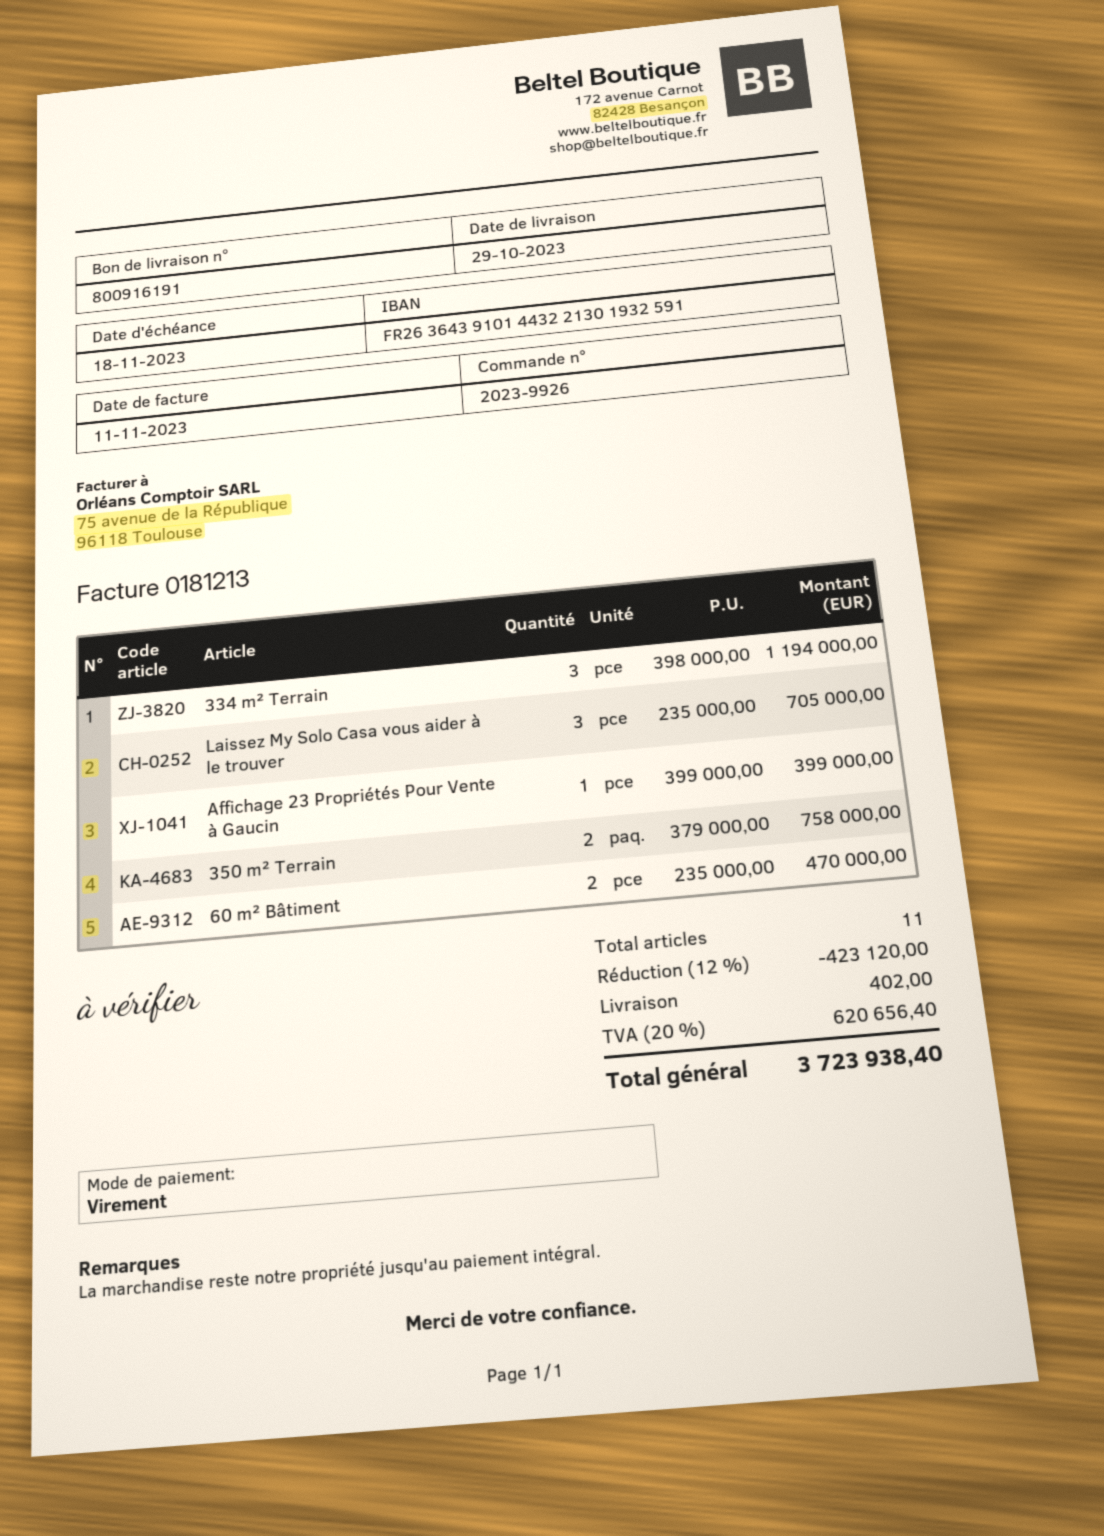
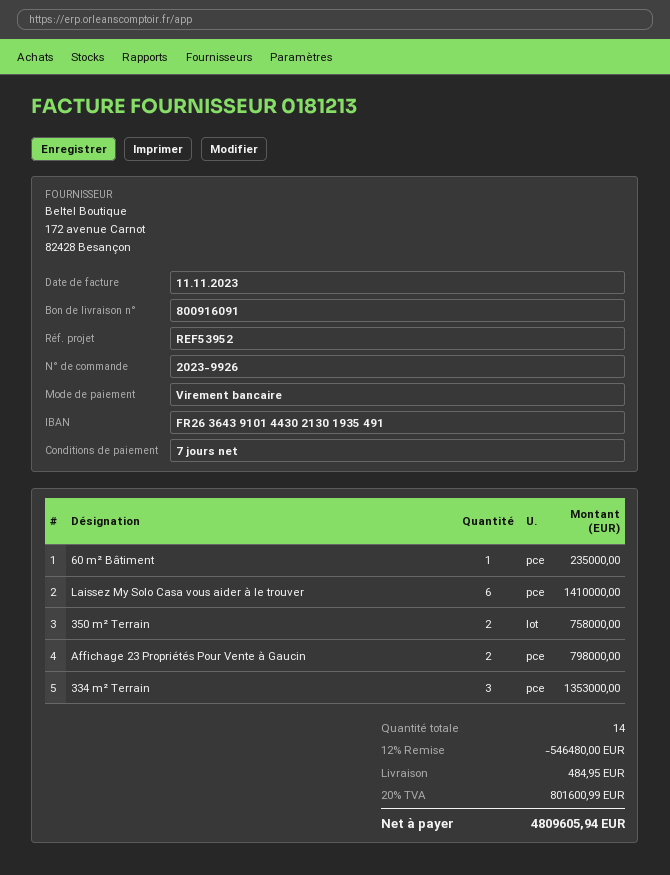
delivery note number: 800916191 -> 800916091
bank account: FR2636439101443221301932591 -> FR2636439101443021301935491
334 m² Terrain: 3 for 1194000.00 -> 3 for 1353000.00
Laissez My Solo Casa vous aider à le trouver: 3 for 705000.00 -> 6 for 1410000.00
Affichage 23 Propriétés Pour Vente à Gaucin: 1 for 399000.00 -> 2 for 798000.00
60 m² Bâtiment: 2 for 470000.00 -> 1 for 235000.00
total quantity: 11 -> 14
discount: 12% = 423120.00 -> 12% = 546480.00
shipping: 402.00 -> 484.95
tax: 20% = 620656.40 -> 20% = 801600.99
total: 3723938.40 -> 4809605.94

